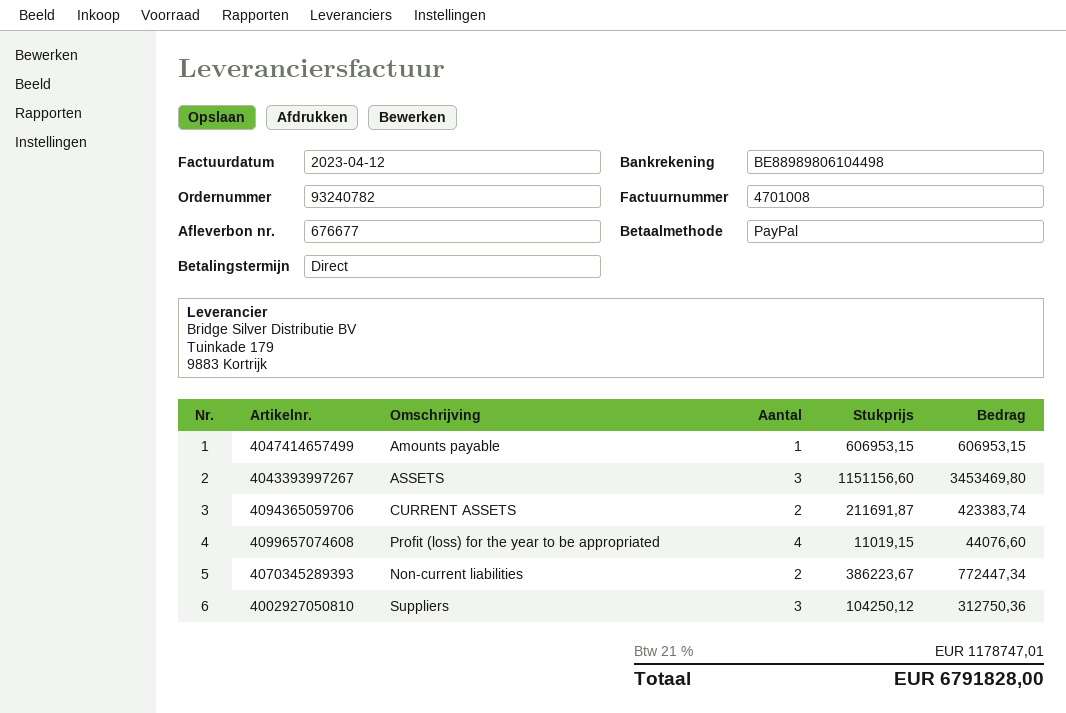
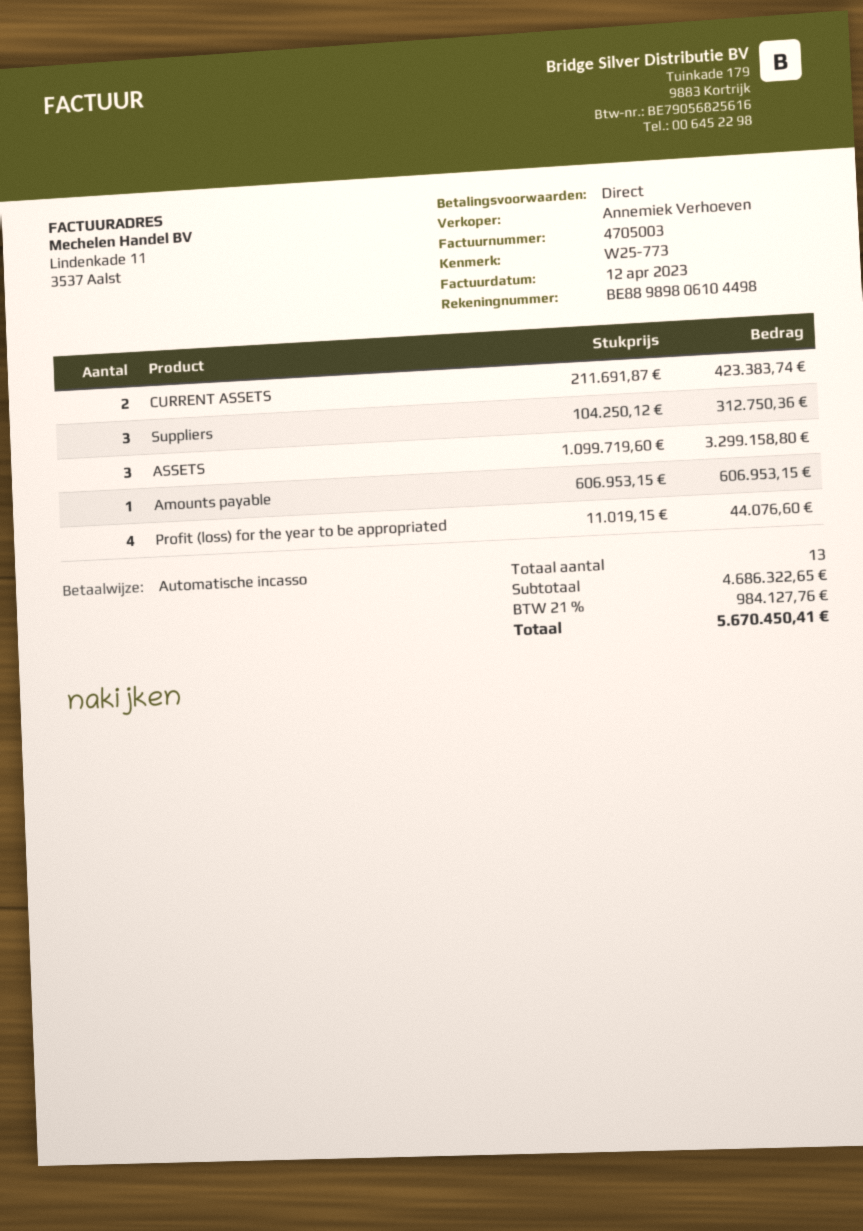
invoice number: 4701008 -> 4705003
payment method: PayPal -> direct debit
ASSETS: 3 x 1151156.60 = 3453469.80 -> 3 x 1099719.60 = 3299158.80
Non-current liabilities: 2 x 386223.67 = 772447.34 -> none
tax: 21% = 1178747.01 -> 21% = 984127.76
total: 6791828.00 -> 5670450.41

